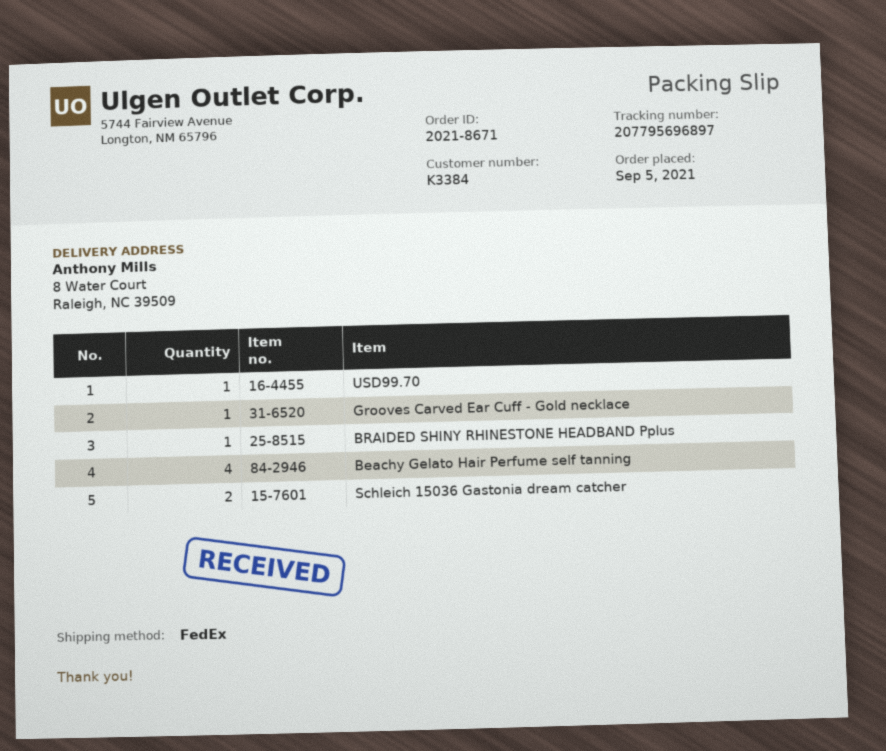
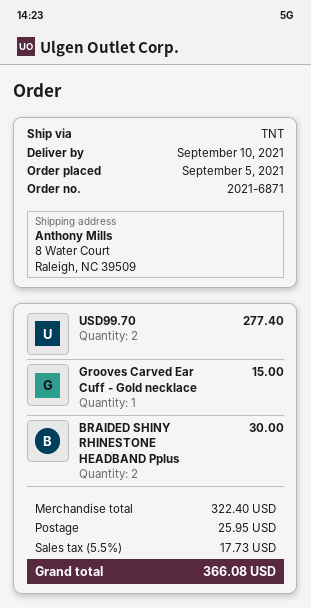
order number: 2021-8671 -> 2021-6871
shipping method: FedEx -> TNT
USD99.70: 1 -> 2
BRAIDED SHINY RHINESTONE HEADBAND Pplus: 1 -> 2
Beachy Gelato Hair Perfume self tanning: 4 -> none
Schleich 15036 Gastonia dream catcher: 2 -> none

